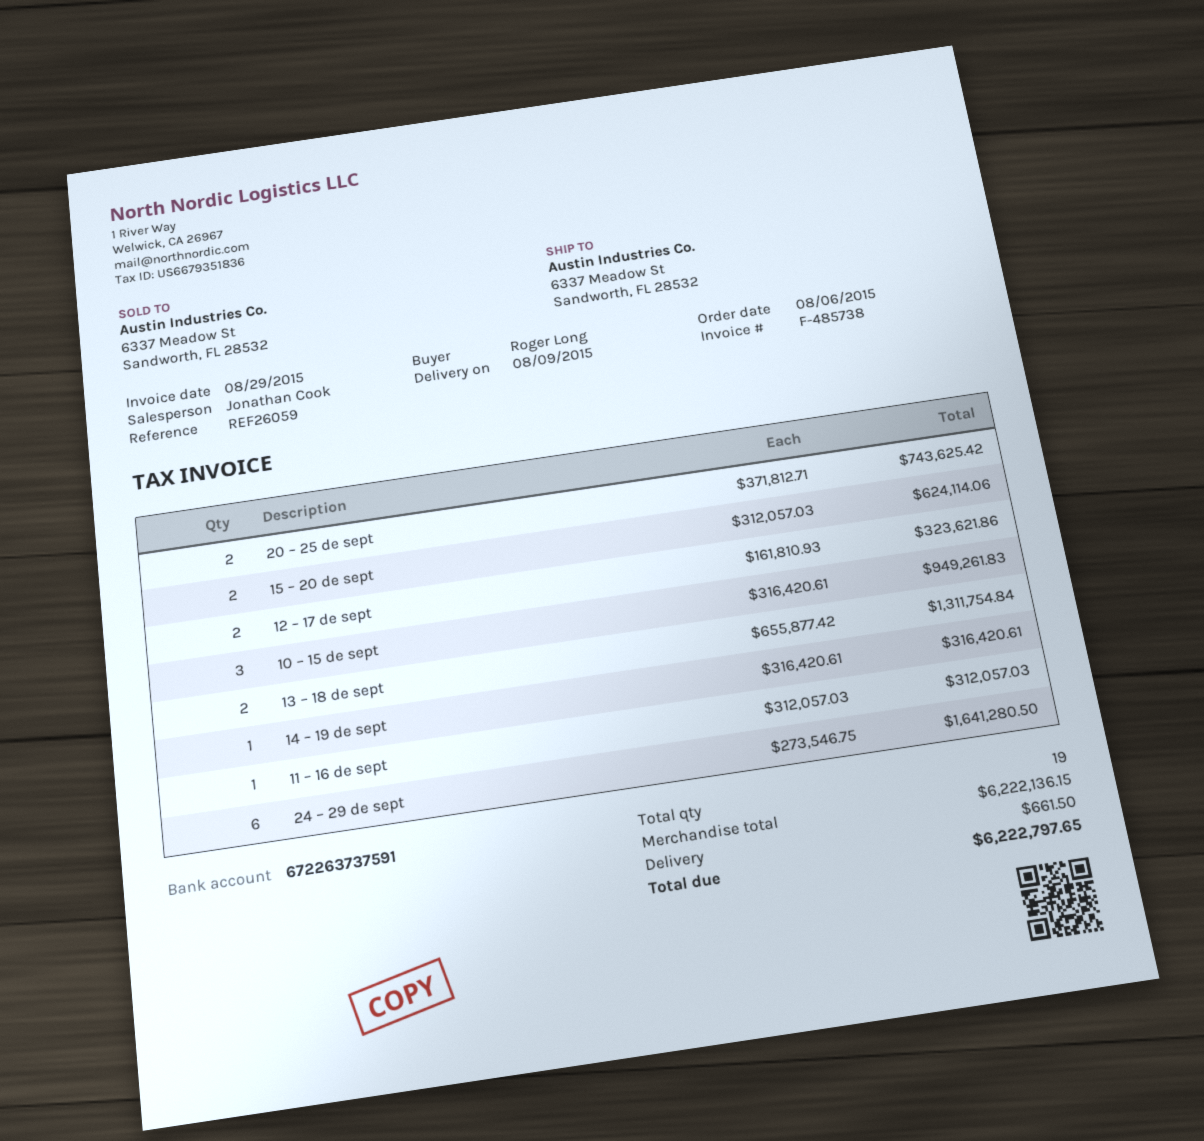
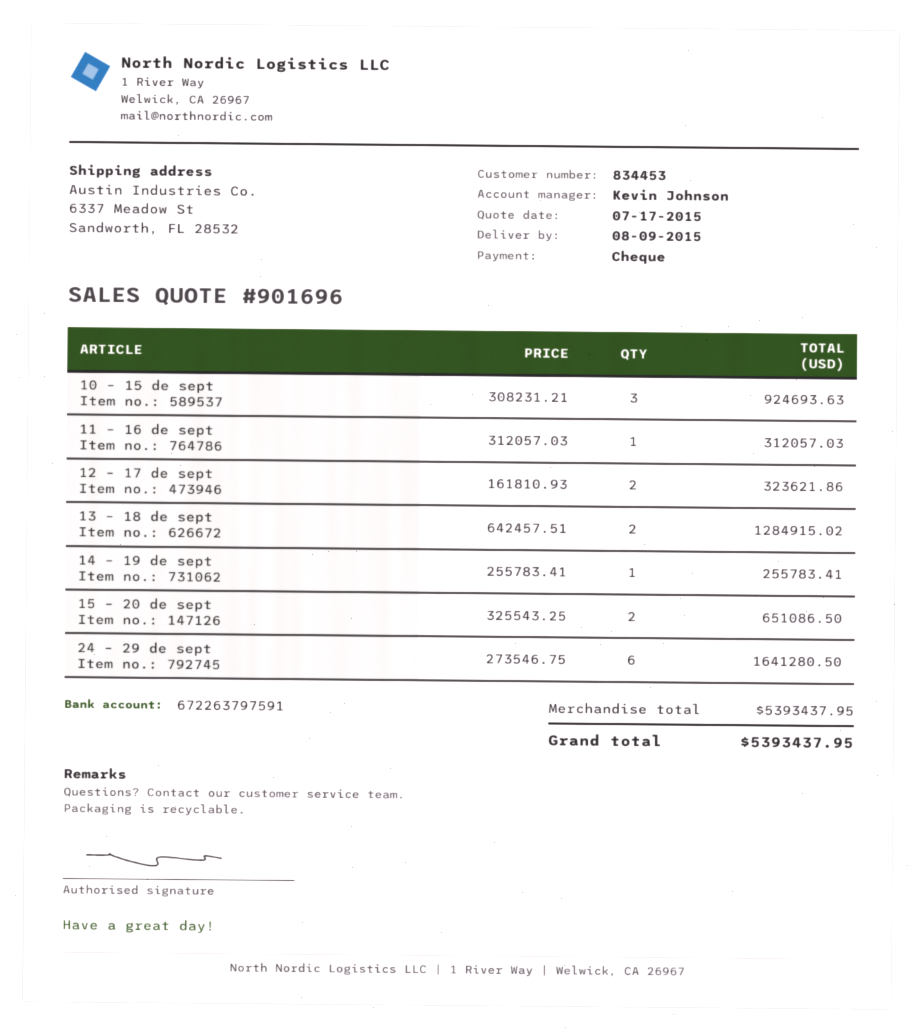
sales rep: Jonathan Cook -> Kevin Johnson
bank account: 672263737591 -> 672263797591
20 – 25 de sept: 2 x 371812.71 = 743625.42 -> none
15 – 20 de sept: 2 x 312057.03 = 624114.06 -> 2 x 325543.25 = 651086.50
10 – 15 de sept: 3 x 316420.61 = 949261.83 -> 3 x 308231.21 = 924693.63
13 – 18 de sept: 2 x 655877.42 = 1311754.84 -> 2 x 642457.51 = 1284915.02
14 – 19 de sept: 1 x 316420.61 = 316420.61 -> 1 x 255783.41 = 255783.41
subtotal: 6222136.15 -> 5393437.95
shipping: 661.50 -> none
total: 6222797.65 -> 5393437.95

